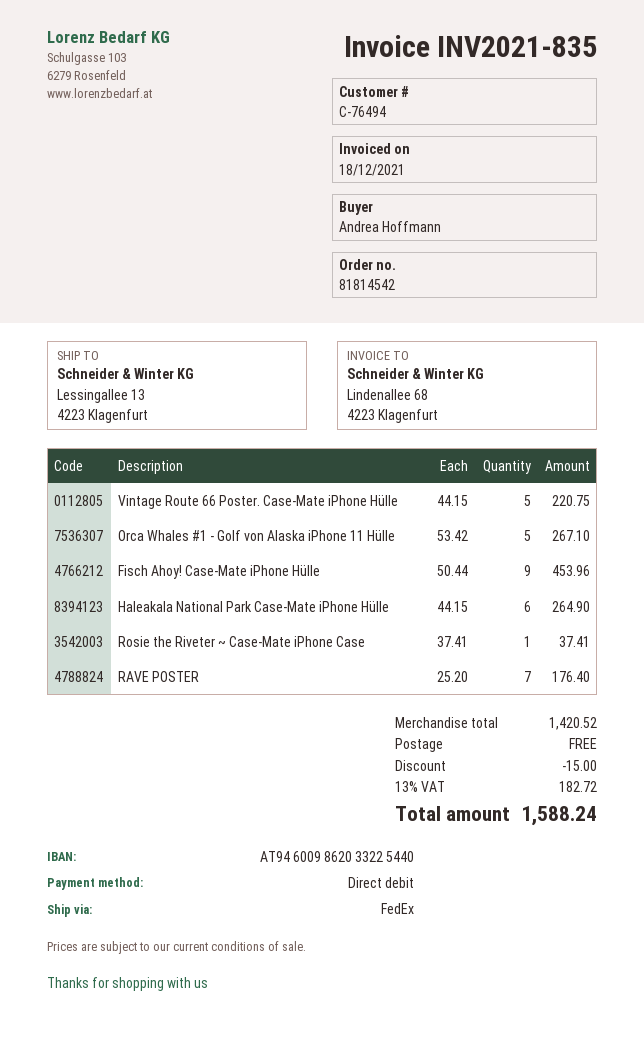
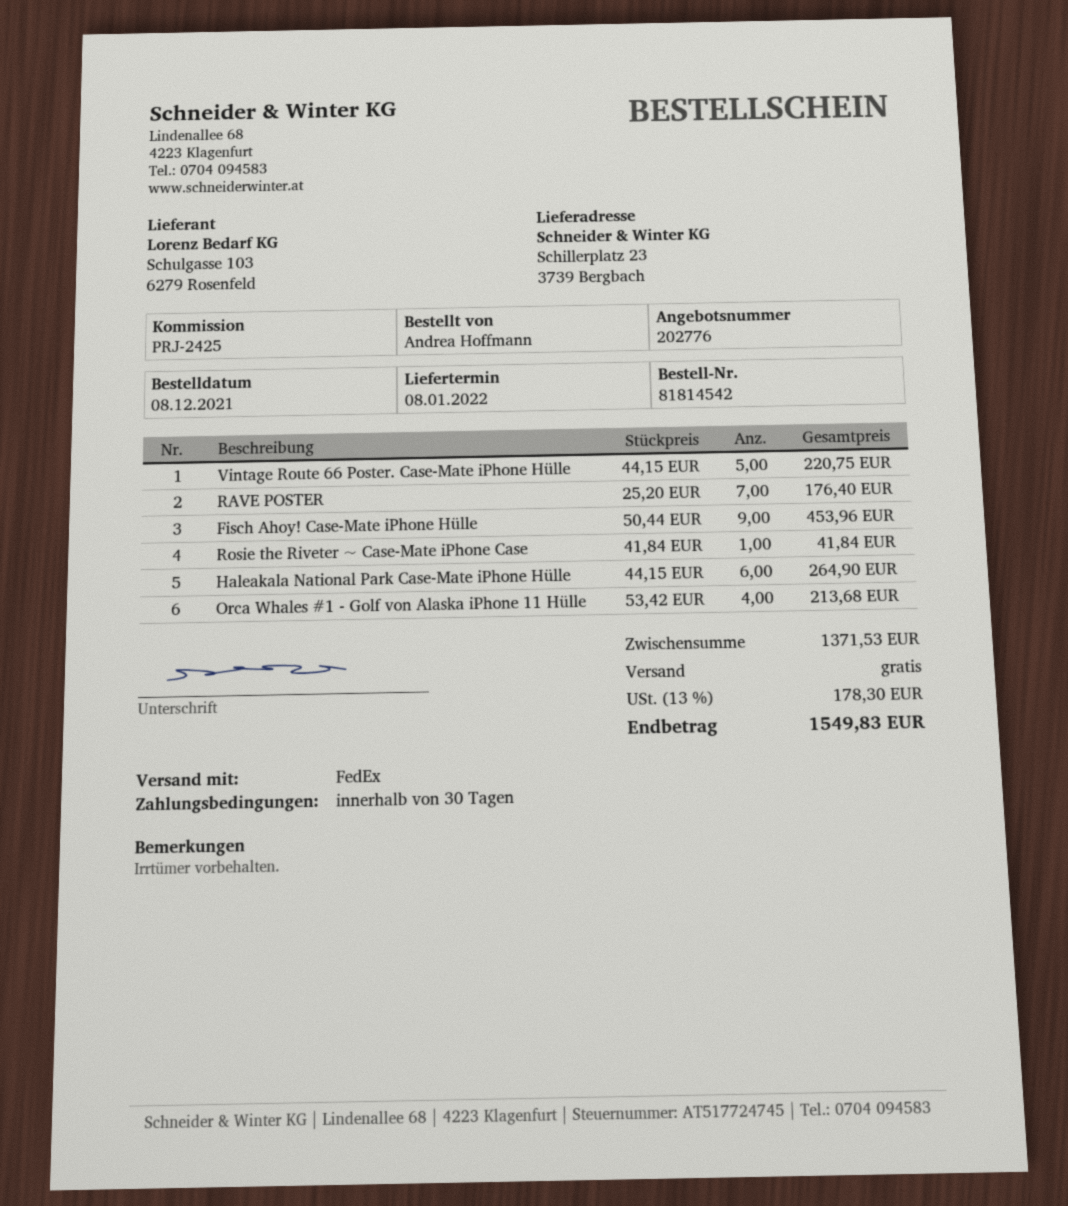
ship to: Lessingallee 13, 4223 Klagenfurt -> Schillerplatz 23, 3739 Bergbach
Orca Whales #1 - Golf von Alaska iPhone 11 Hülle: 5 x 53.42 = 267.10 -> 4 x 53.42 = 213.68
Rosie the Riveter ~ Case-Mate iPhone Case: 1 x 37.41 = 37.41 -> 1 x 41.84 = 41.84
subtotal: 1420.52 -> 1371.53
discount: 15.00 -> none
tax: 13% = 182.72 -> 13% = 178.30
total: 1588.24 -> 1549.83

